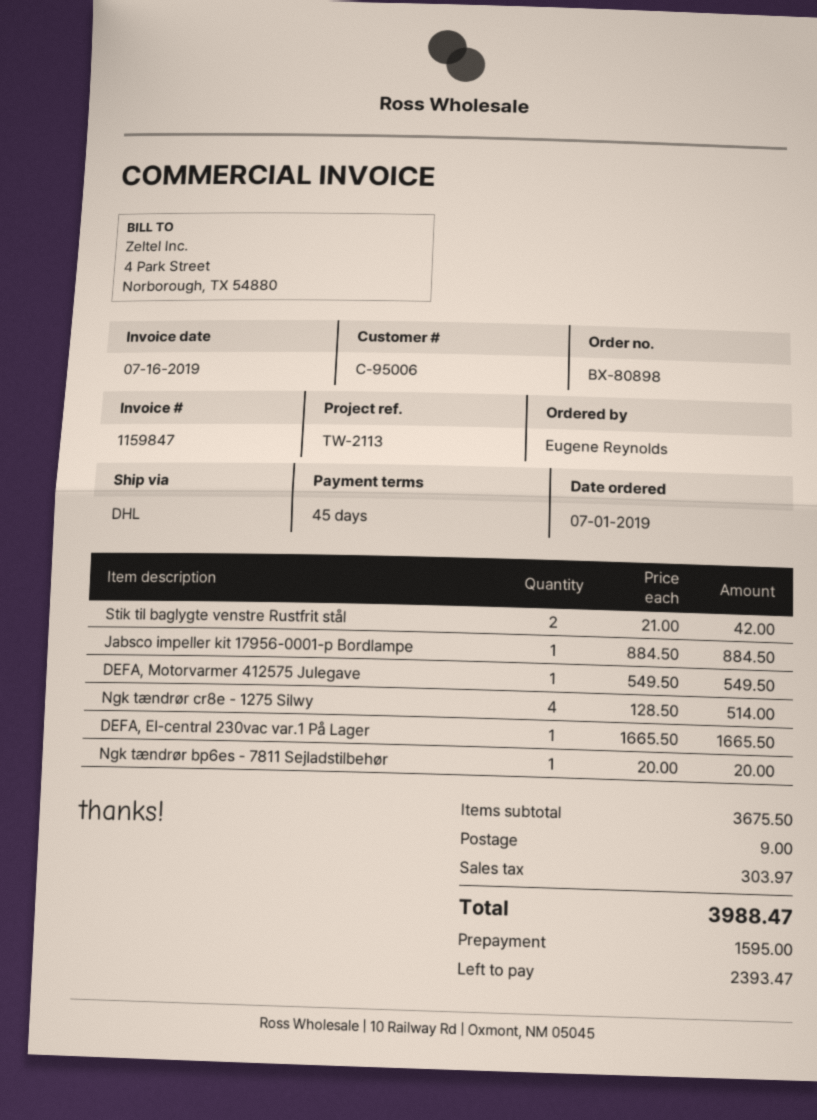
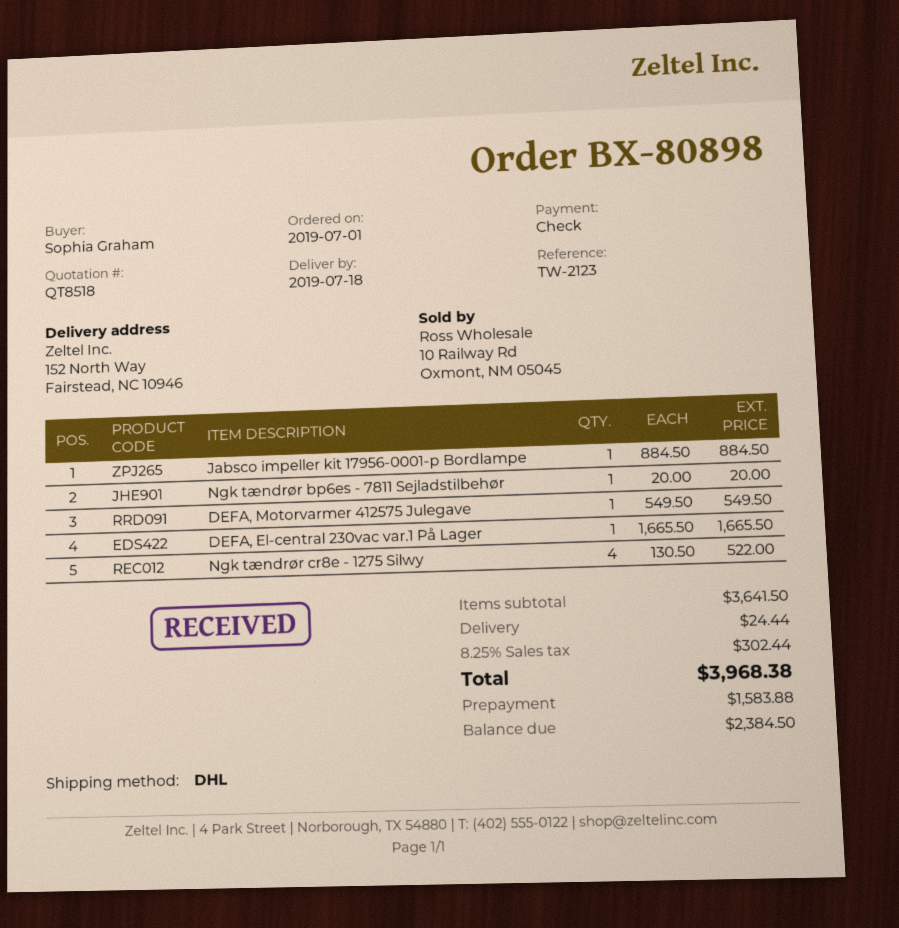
reference: TW-2113 -> TW-2123
ordered by: Eugene Reynolds -> Sophia Graham
Stik til baglygte venstre Rustfrit stål: 2 x 21.00 = 42.00 -> none
Ngk tændrør cr8e - 1275 Silwy: 4 x 128.50 = 514.00 -> 4 x 130.50 = 522.00
subtotal: 3675.50 -> 3641.50
shipping: 9.00 -> 24.44
tax: 303.97 -> 302.44
total: 3988.47 -> 3968.38
deposit: 1595.00 -> 1583.88
balance: 2393.47 -> 2384.50

